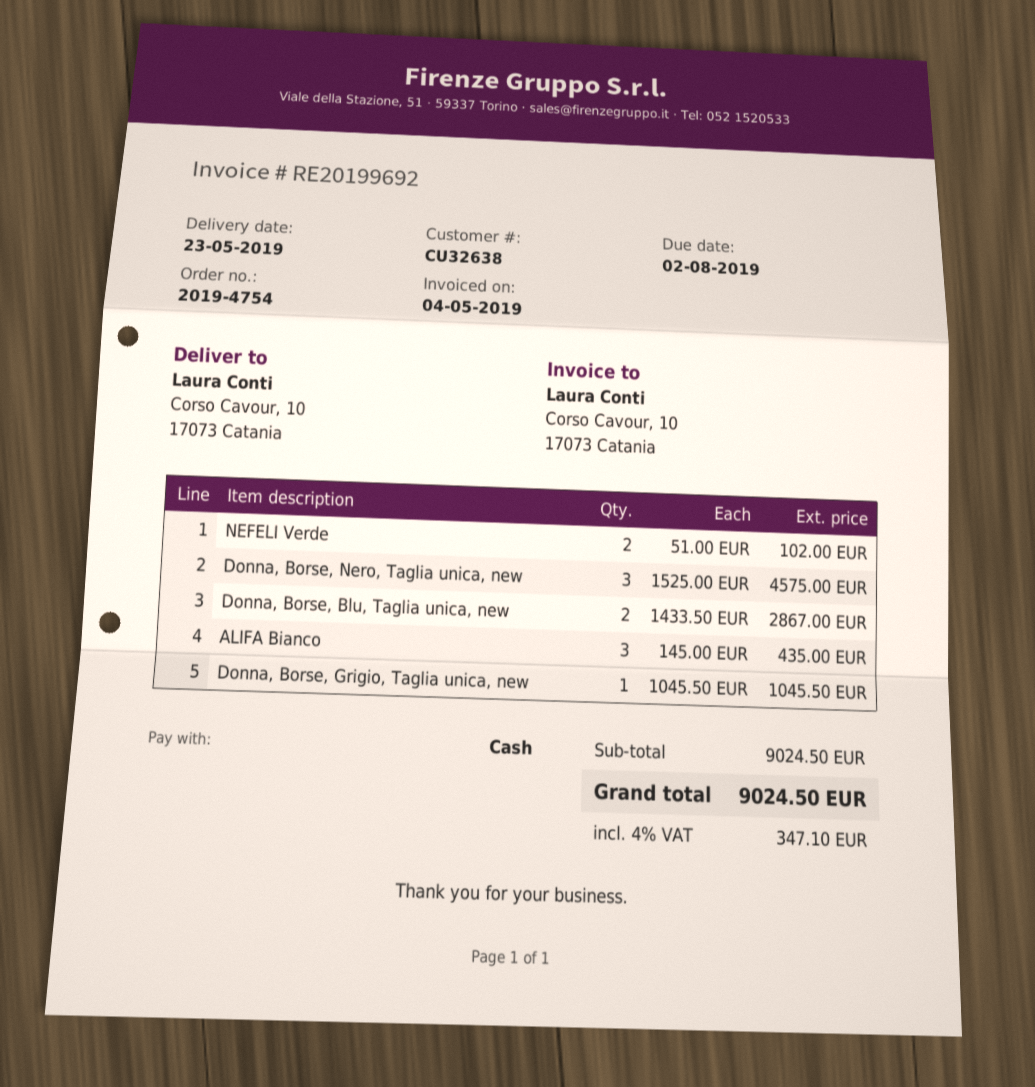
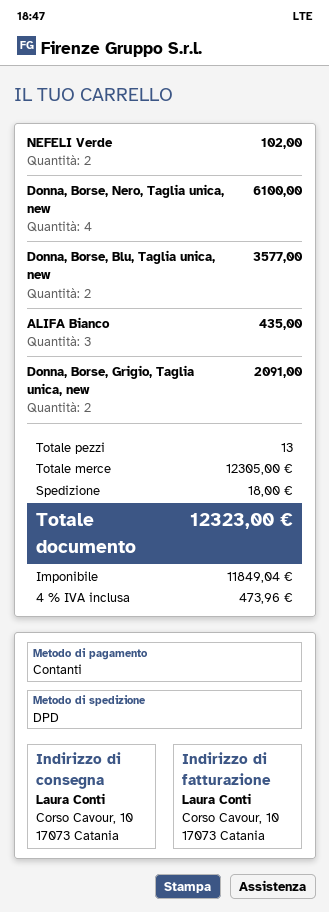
Donna, Borse, Nero, Taglia unica, new: 3 for 4575.00 -> 4 for 6100.00
Donna, Borse, Blu, Taglia unica, new: 2 for 2867.00 -> 2 for 3577.00
Donna, Borse, Grigio, Taglia unica, new: 1 for 1045.50 -> 2 for 2091.00
subtotal: 9024.50 -> 12305.00
shipping: none -> 18.00
tax: 4% = 347.10 -> 4% = 473.96
total: 9024.50 -> 12323.00

